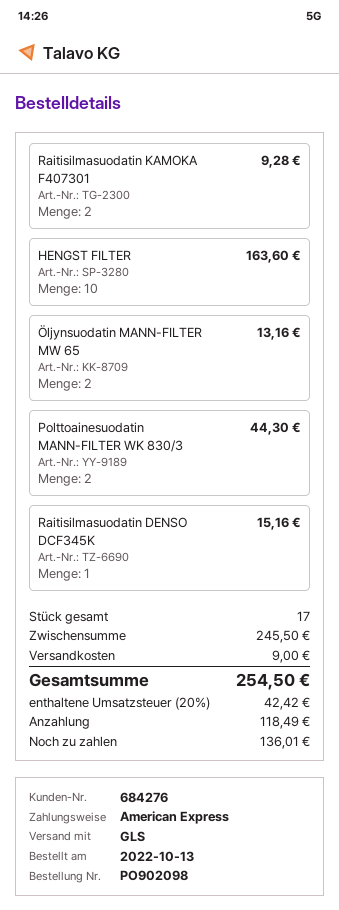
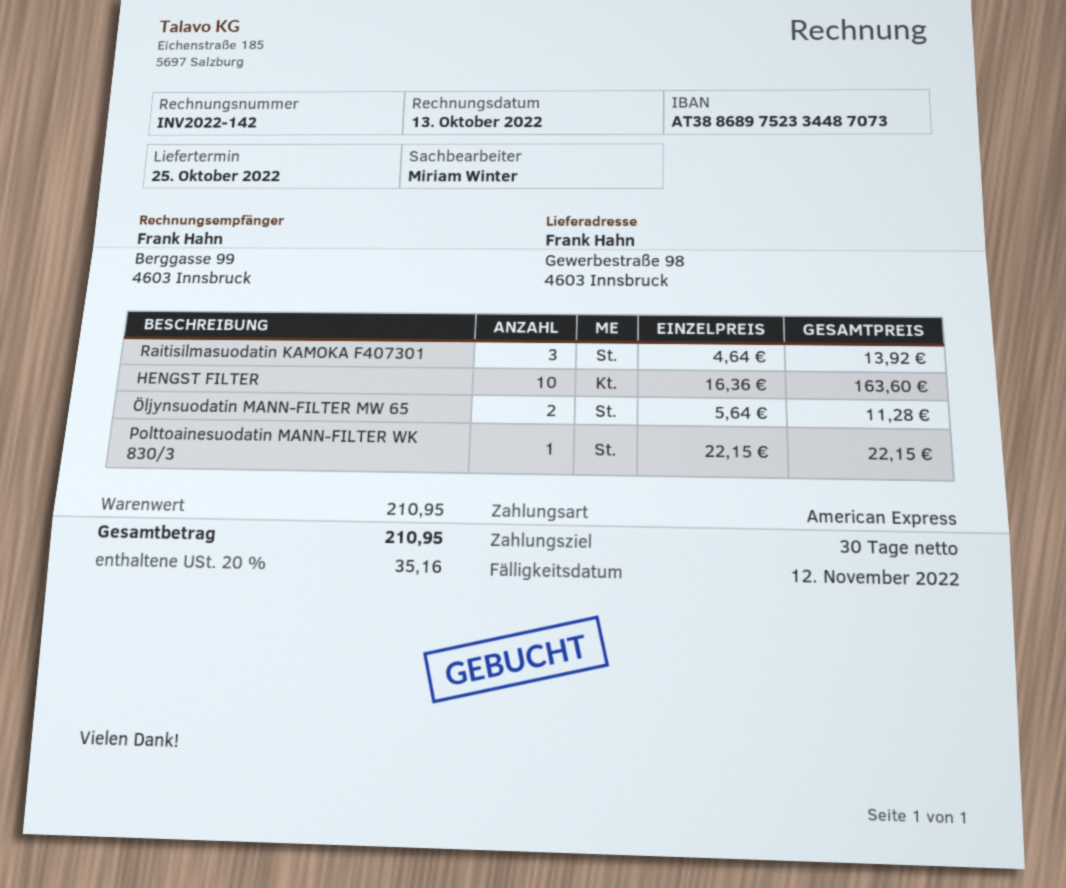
Raitisilmasuodatin KAMOKA F407301: 2 for 9.28 -> 3 for 13.92
Öljynsuodatin MANN-FILTER MW 65: 2 for 13.16 -> 2 for 11.28
Polttoainesuodatin MANN-FILTER WK 830/3: 2 for 44.30 -> 1 for 22.15
Raitisilmasuodatin DENSO DCF345K: 1 for 15.16 -> none
subtotal: 245.50 -> 210.95
shipping: 9.00 -> none
tax: 20% = 42.42 -> 20% = 35.16
total: 254.50 -> 210.95

